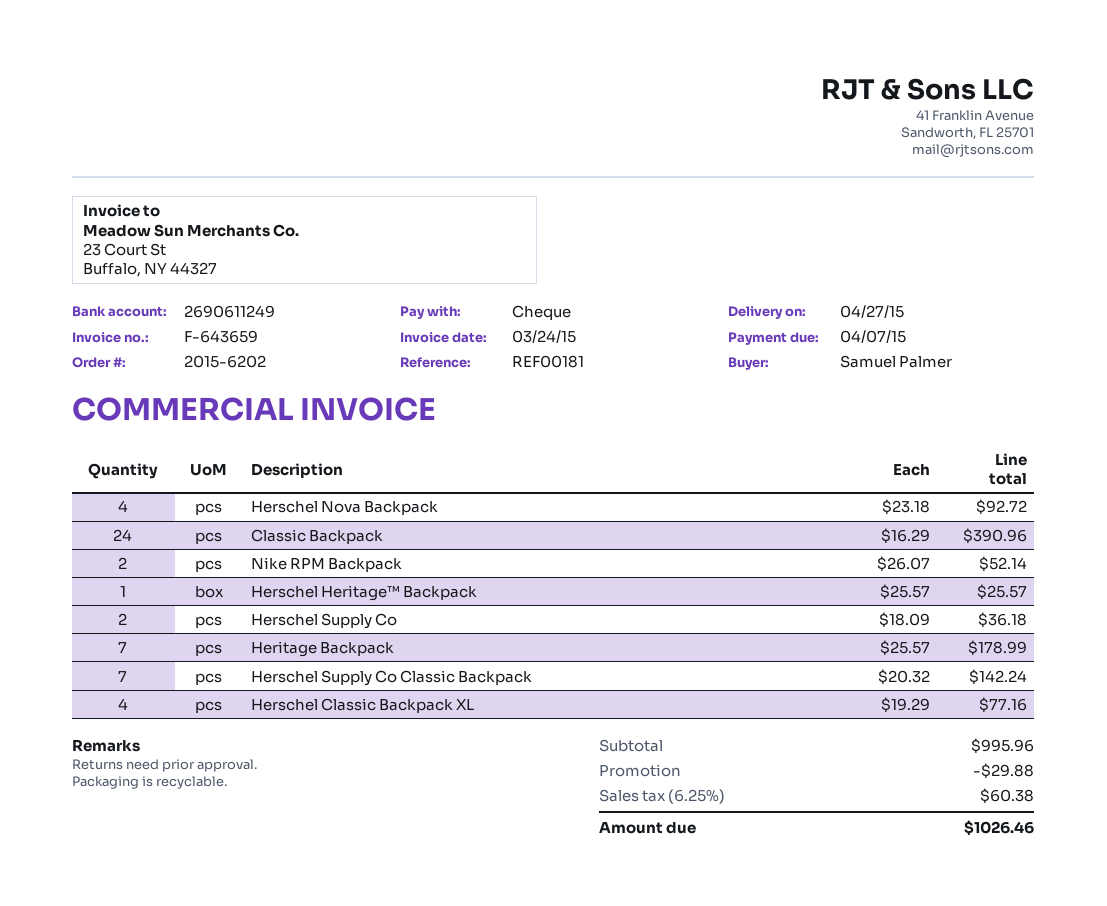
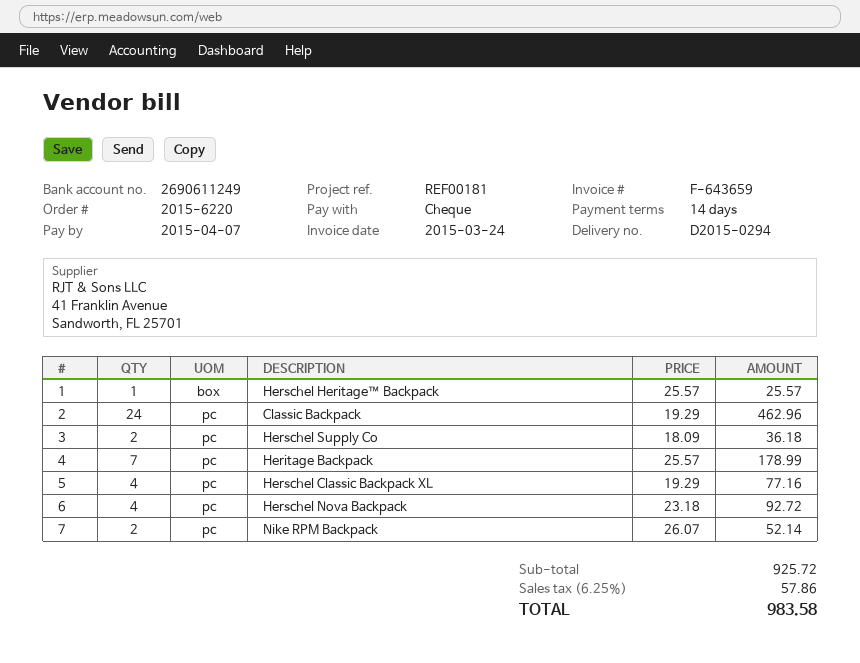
order number: 2015-6202 -> 2015-6220
Classic Backpack: 24 x 16.29 = 390.96 -> 24 x 19.29 = 462.96
Herschel Supply Co Classic Backpack: 7 x 20.32 = 142.24 -> none
subtotal: 995.96 -> 925.72
discount: 29.88 -> none
tax: 6.25% = 60.38 -> 6.25% = 57.86
total: 1026.46 -> 983.58

